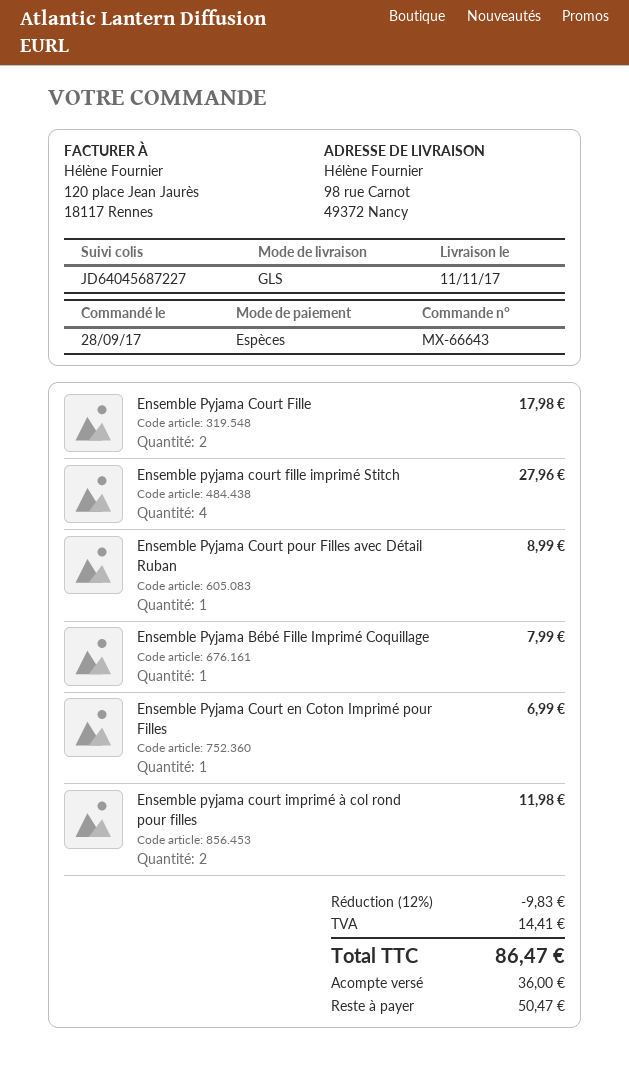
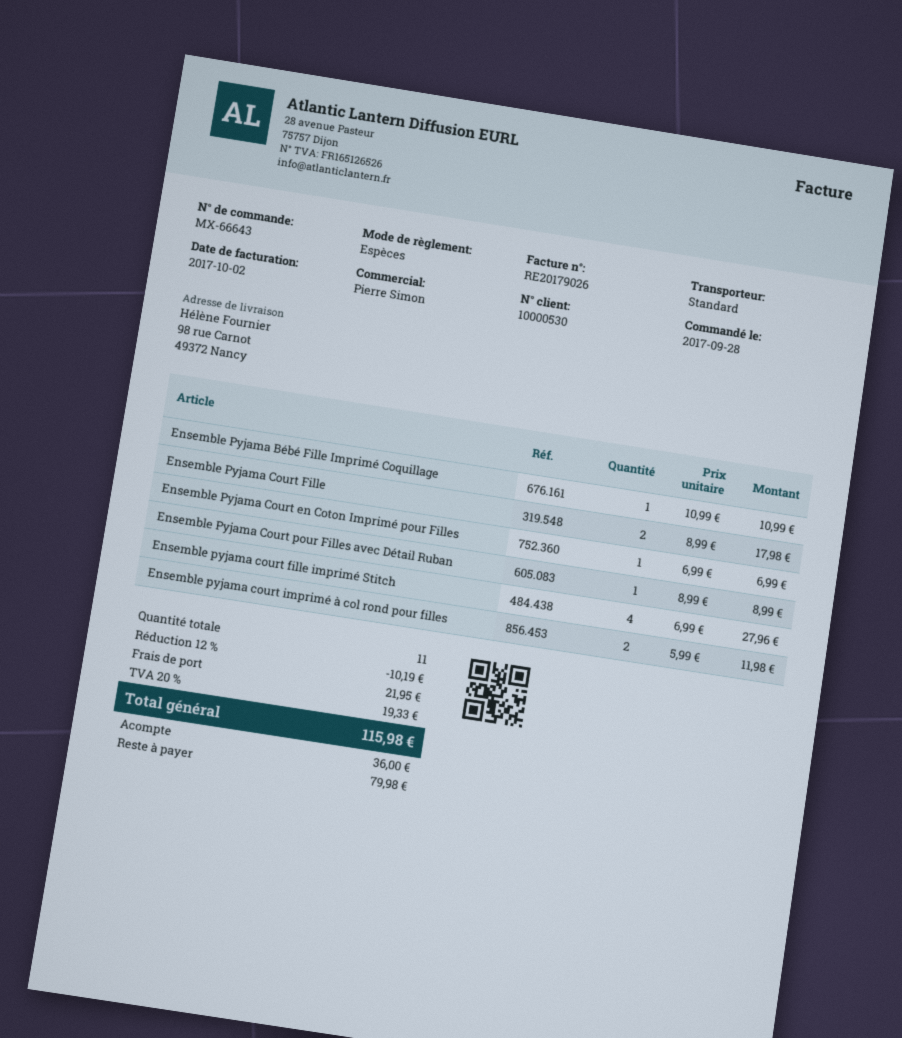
shipping method: GLS -> standard
Ensemble Pyjama Bébé Fille Imprimé Coquillage: 1 for 7.99 -> 1 for 10.99
discount: 12% = 9.83 -> 12% = 10.19
shipping: none -> 21.95
tax: 14.41 -> 19.33
total: 86.47 -> 115.98
balance: 50.47 -> 79.98

